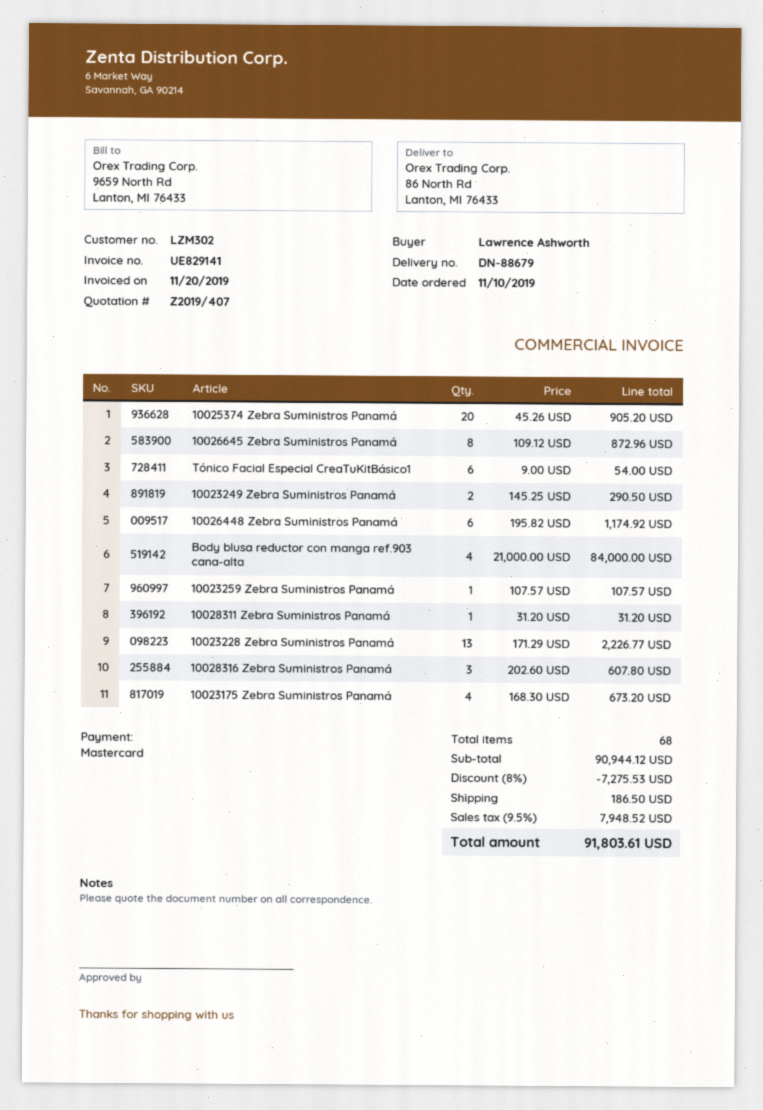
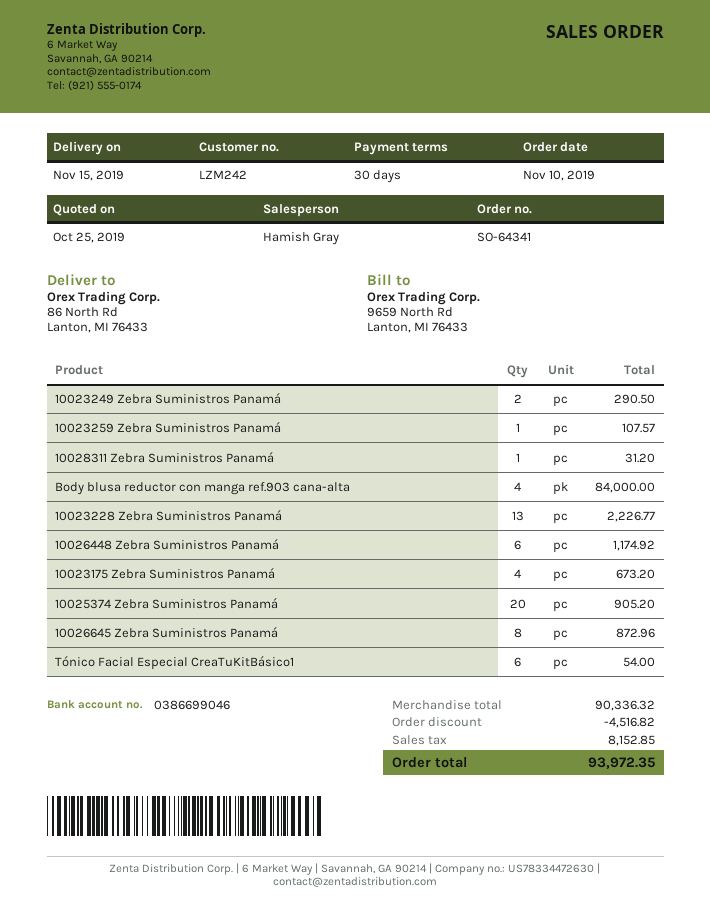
customer number: LZM302 -> LZM242
10028316 Zebra Suministros Panamá: 3 for 607.80 -> none
subtotal: 90944.12 -> 90336.32
discount: 7275.53 -> 4516.82
shipping: 186.50 -> none
tax: 7948.52 -> 8152.85
total: 91803.61 -> 93972.35

